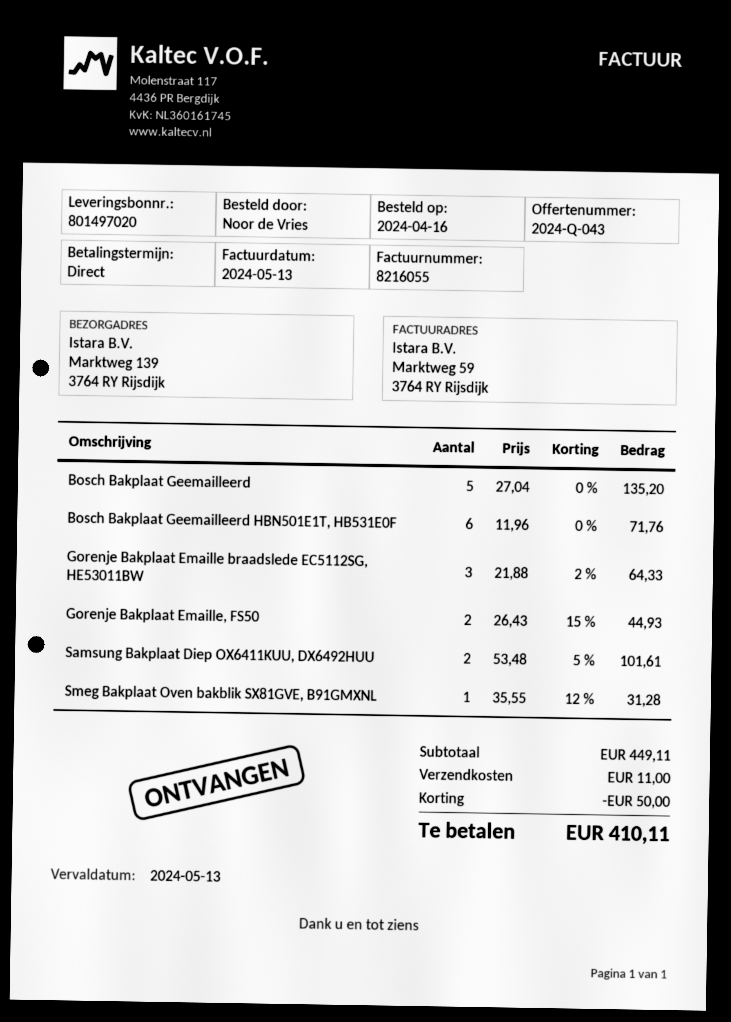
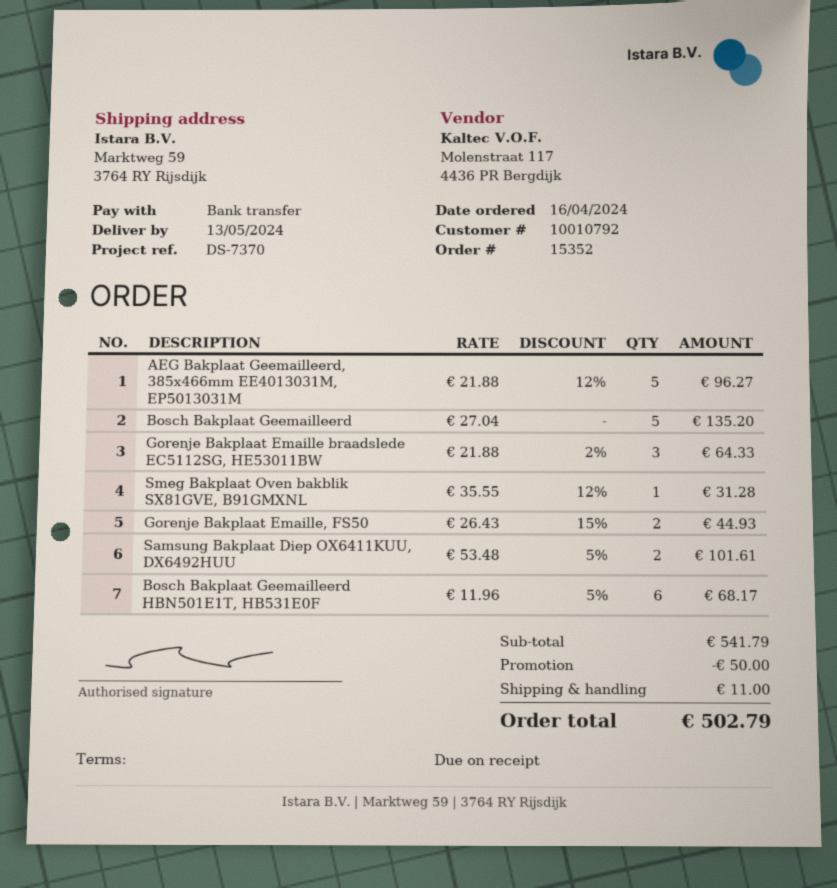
ship to: Marktweg 139, 3764 RY Rijsdijk -> Marktweg 59, 3764 RY Rijsdijk
Bosch Bakplaat Geemailleerd HBN501E1T, HB531E0F: 6 x 11.96 = 71.76 -> 6 x 11.96 - 5% = 68.17
AEG Bakplaat Geemailleerd, 385x466mm EE4013031M, EP5013031M: none -> 5 x 21.88 - 12% = 96.27
subtotal: 449.11 -> 541.79
total: 410.11 -> 502.79

